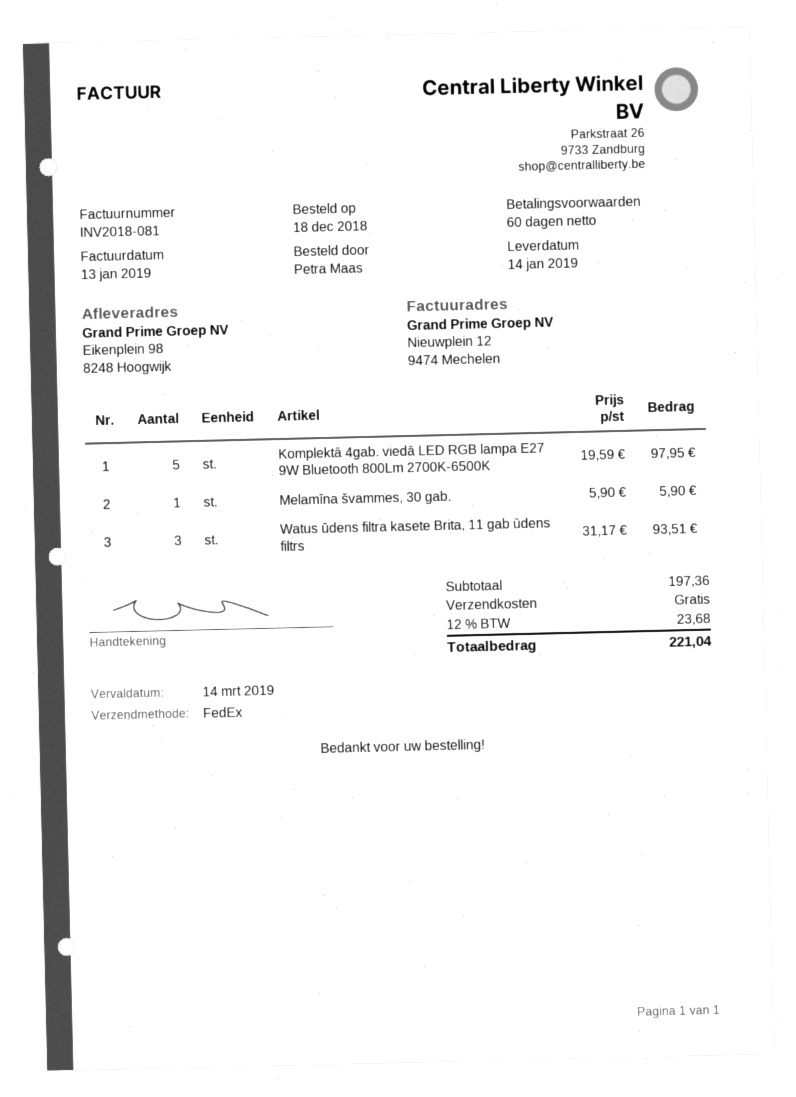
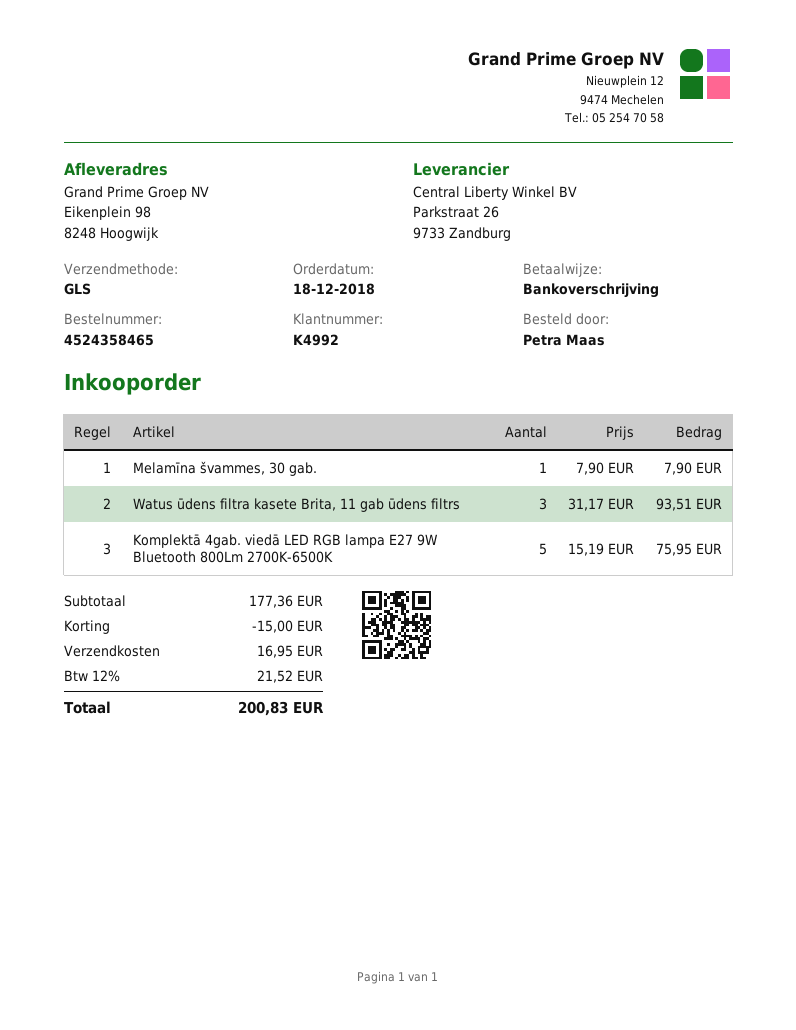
shipping method: FedEx -> GLS
Komplektā 4gab. viedā LED RGB lampa E27 9W Bluetooth 800Lm 2700K-6500K: 5 x 19.59 = 97.95 -> 5 x 15.19 = 75.95
Melamīna švammes, 30 gab.: 1 x 5.90 = 5.90 -> 1 x 7.90 = 7.90
subtotal: 197.36 -> 177.36
discount: none -> 15.00
shipping: 0.00 -> 16.95
tax: 12% = 23.68 -> 12% = 21.52
total: 221.04 -> 200.83

